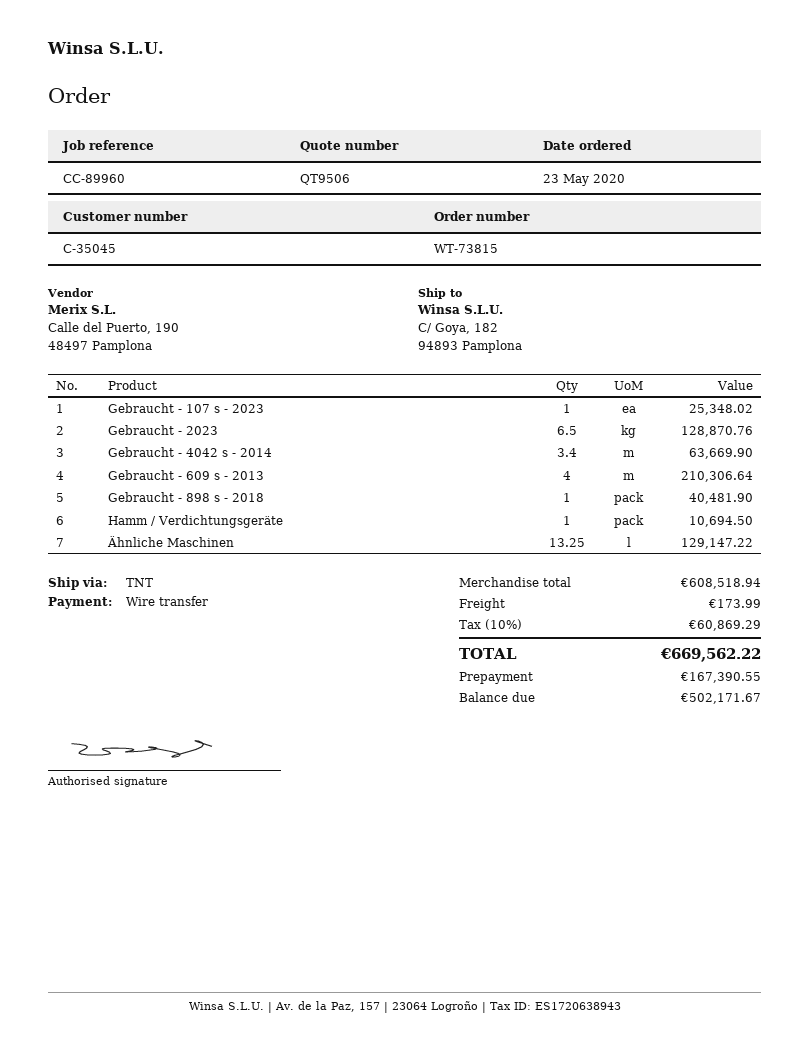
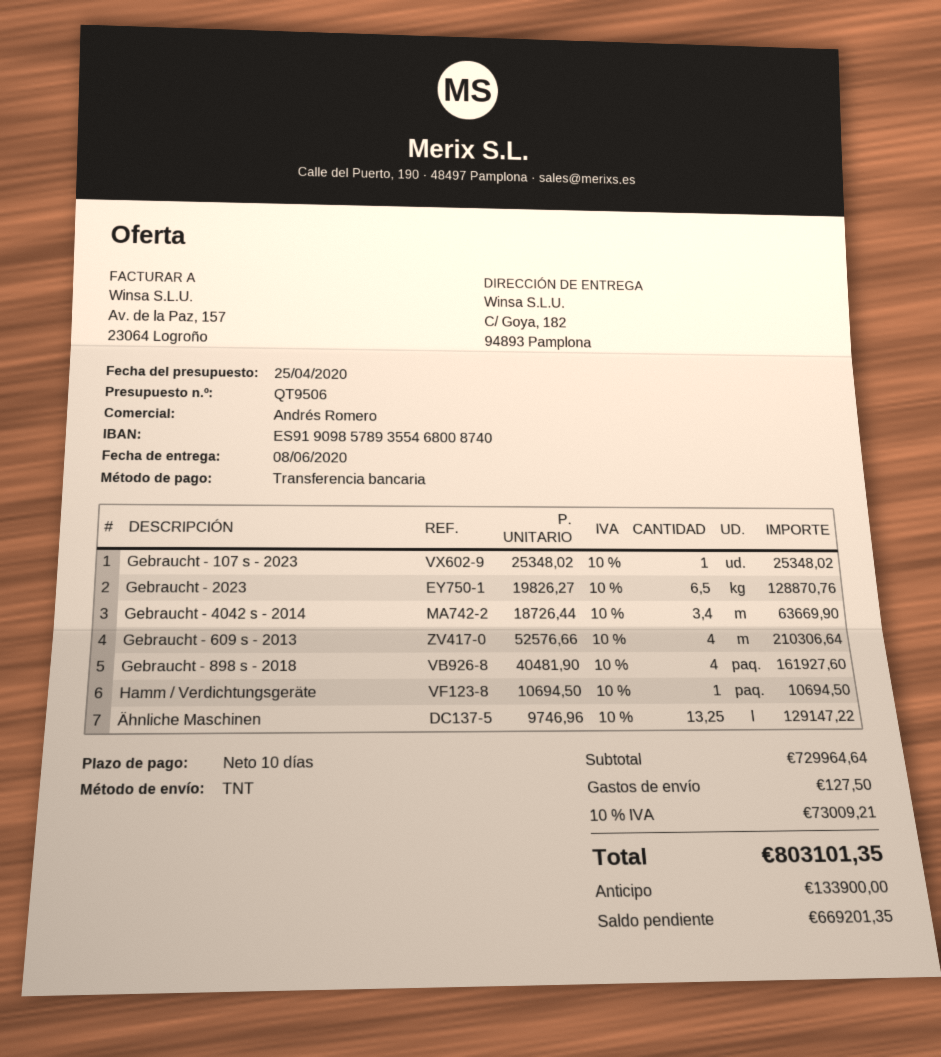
Gebraucht - 898 s - 2018: 1 for 40481.90 -> 4 for 161927.60
subtotal: 608518.94 -> 729964.64
shipping: 173.99 -> 127.50
tax: 10% = 60869.29 -> 10% = 73009.21
total: 669562.22 -> 803101.35
deposit: 167390.55 -> 133900.00
balance: 502171.67 -> 669201.35

